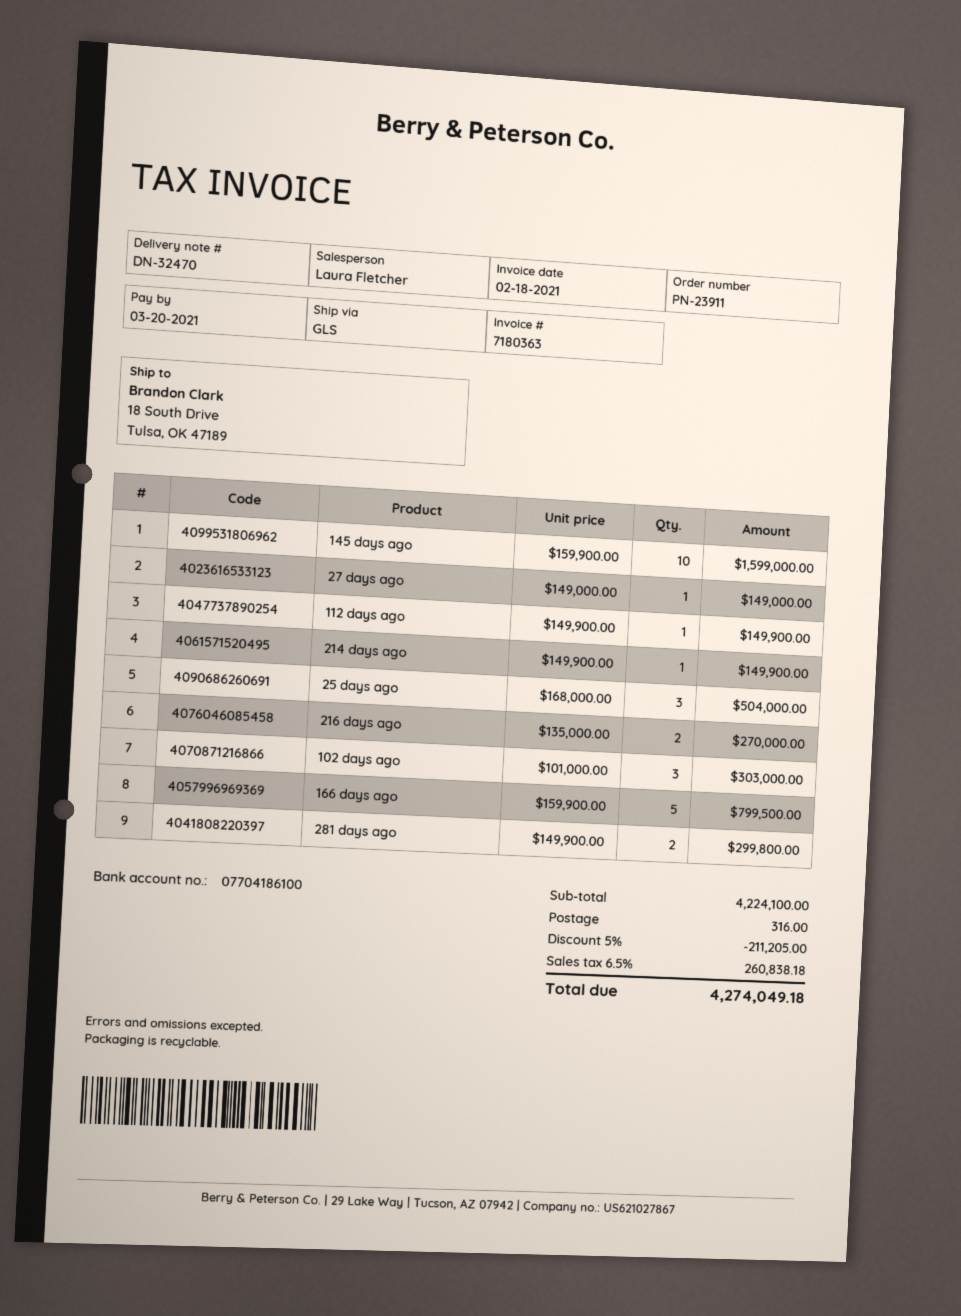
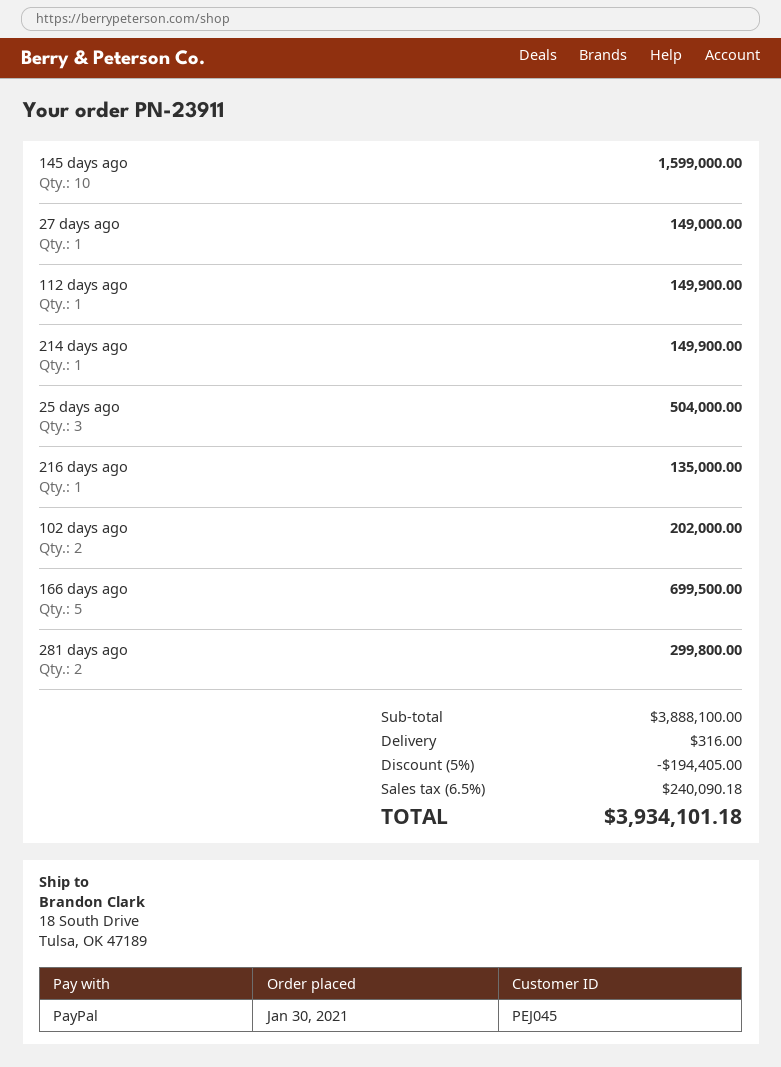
216 days ago: 2 for 270000.00 -> 1 for 135000.00
102 days ago: 3 for 303000.00 -> 2 for 202000.00
166 days ago: 5 for 799500.00 -> 5 for 699500.00
subtotal: 4224100.00 -> 3888100.00
discount: 5% = 211205.00 -> 5% = 194405.00
tax: 6.5% = 260838.18 -> 6.5% = 240090.18
total: 4274049.18 -> 3934101.18

